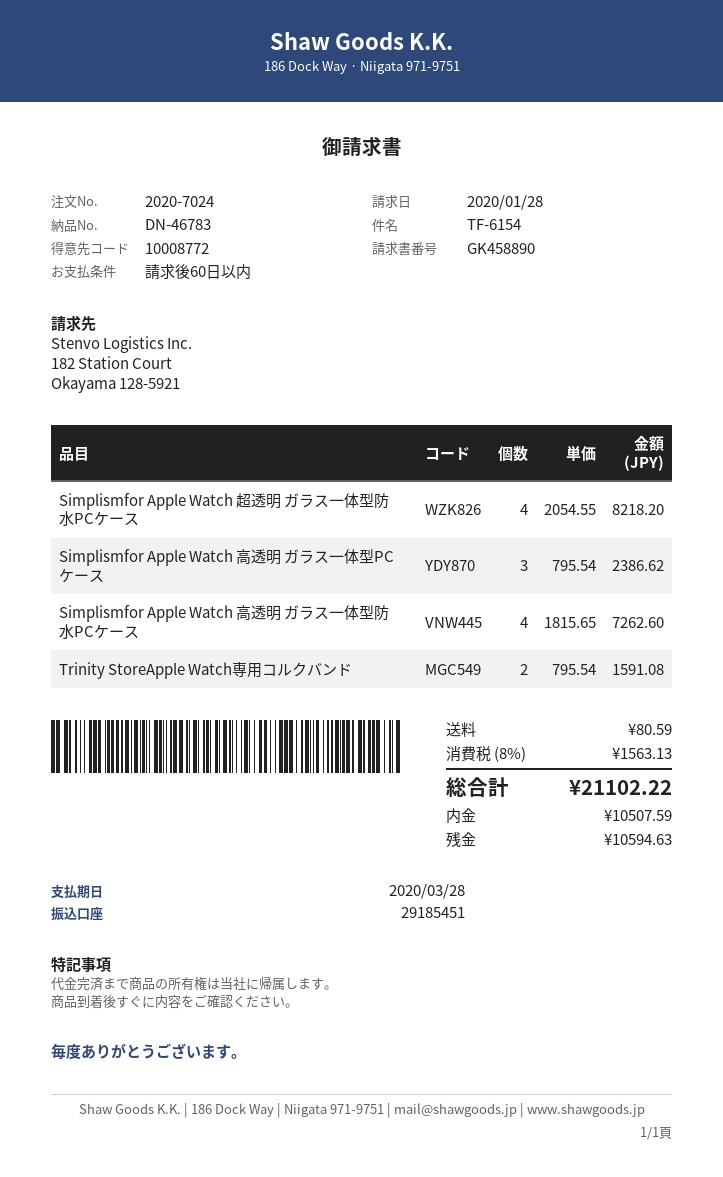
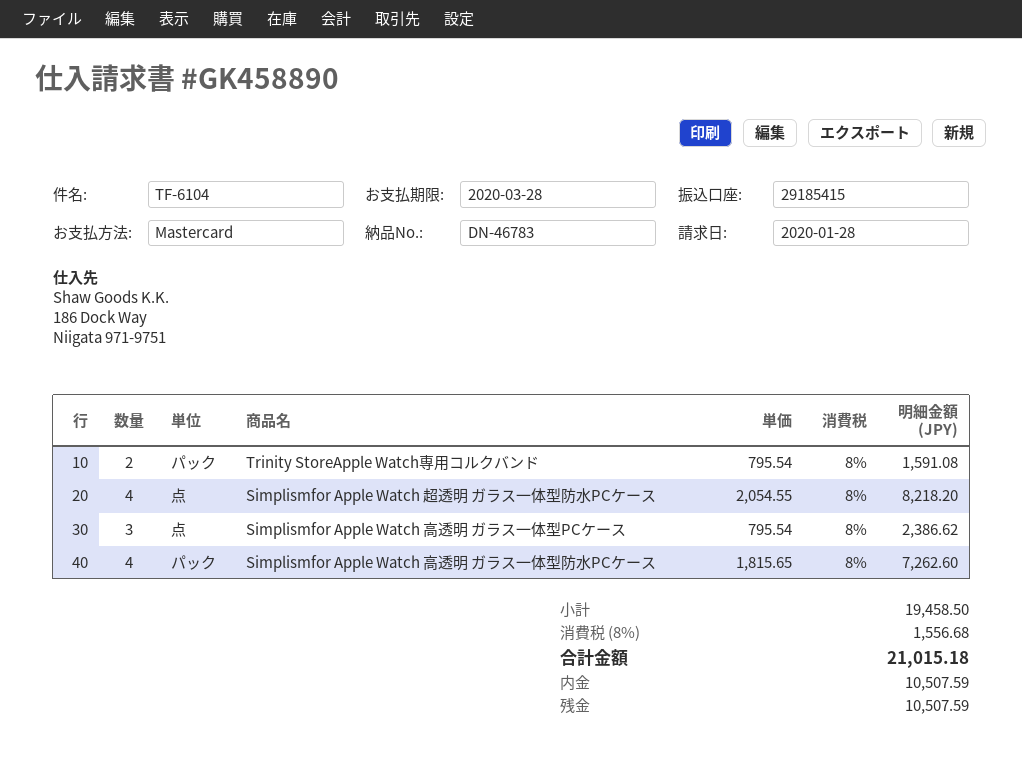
reference: TF-6154 -> TF-6104
bank account: 29185451 -> 29185415
shipping: 80.59 -> none
tax: 8% = 1563.13 -> 8% = 1556.68
total: 21102.22 -> 21015.18
balance: 10594.63 -> 10507.59

